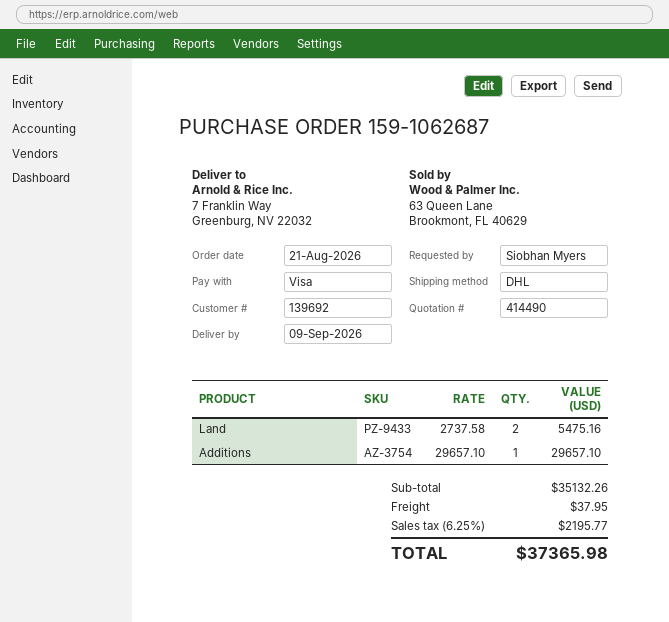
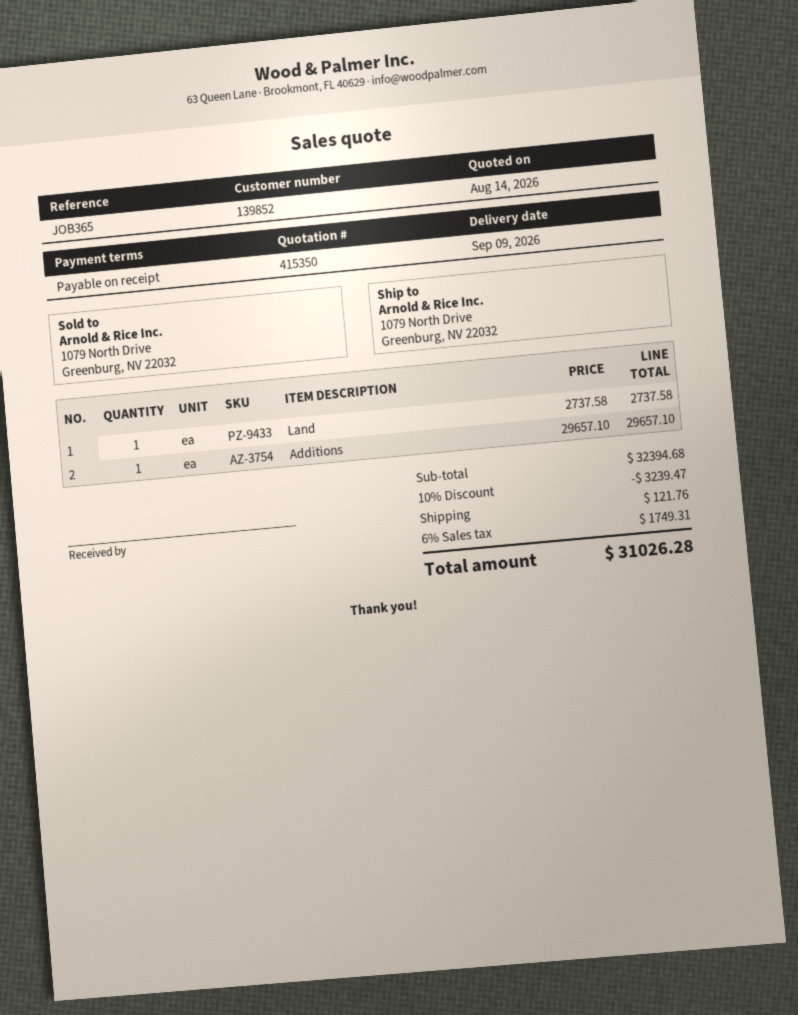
quote number: 414490 -> 415350
customer number: 139692 -> 139852
ship to: 7 Franklin Way, Greenburg, NV 22032 -> 1079 North Drive, Greenburg, NV 22032
Land: 2 x 2737.58 = 5475.16 -> 1 x 2737.58 = 2737.58
subtotal: 35132.26 -> 32394.68
discount: none -> 10% = 3239.47
shipping: 37.95 -> 121.76
tax: 6.25% = 2195.77 -> 6% = 1749.31
total: 37365.98 -> 31026.28

